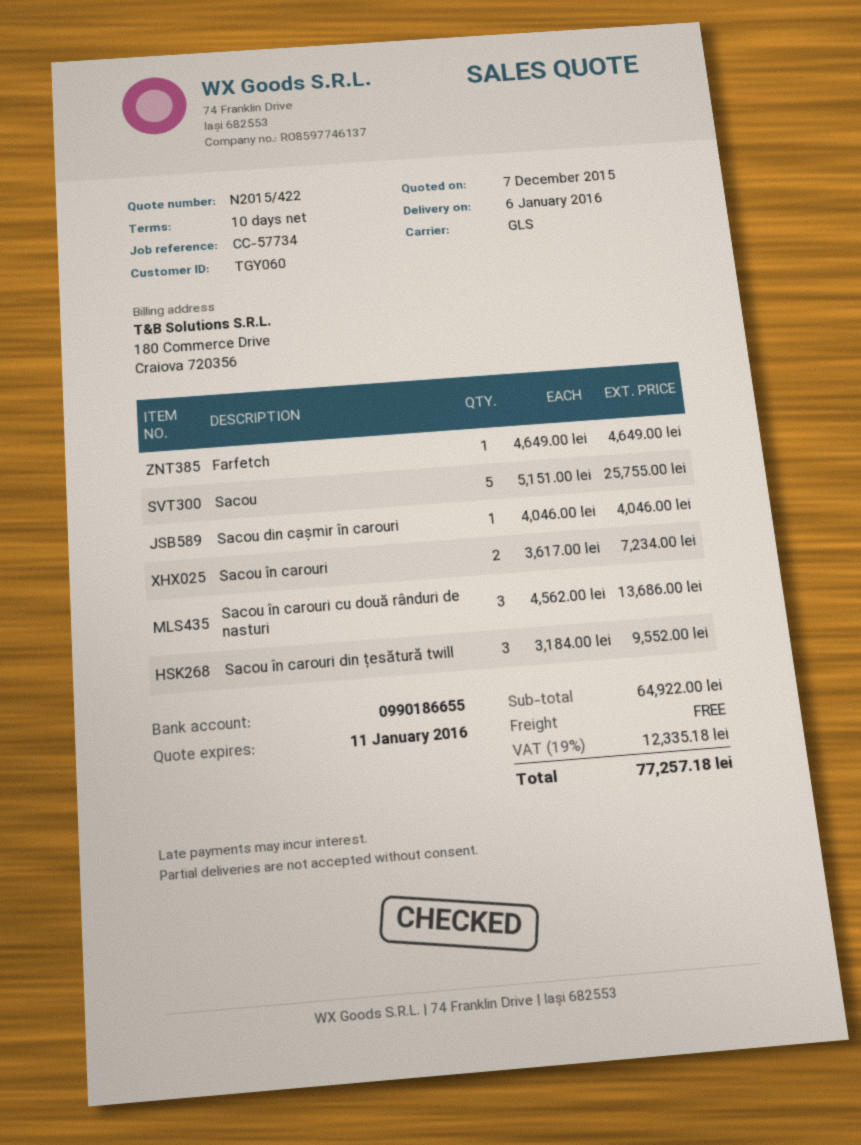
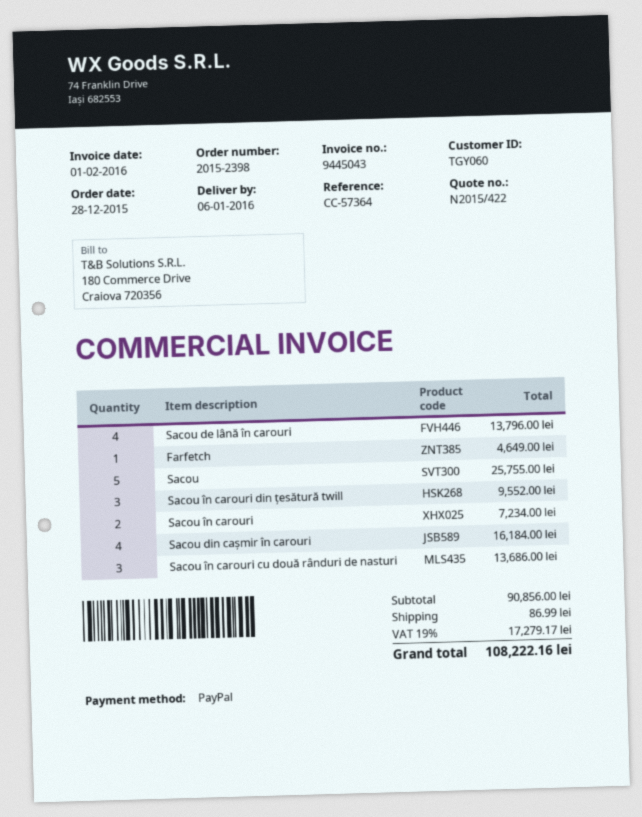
reference: CC-57734 -> CC-57364
Sacou din cașmir în carouri: 1 for 4046.00 -> 4 for 16184.00
Sacou de lână în carouri: none -> 4 for 13796.00
subtotal: 64922.00 -> 90856.00
shipping: 0.00 -> 86.99
tax: 19% = 12335.18 -> 19% = 17279.17
total: 77257.18 -> 108222.16

